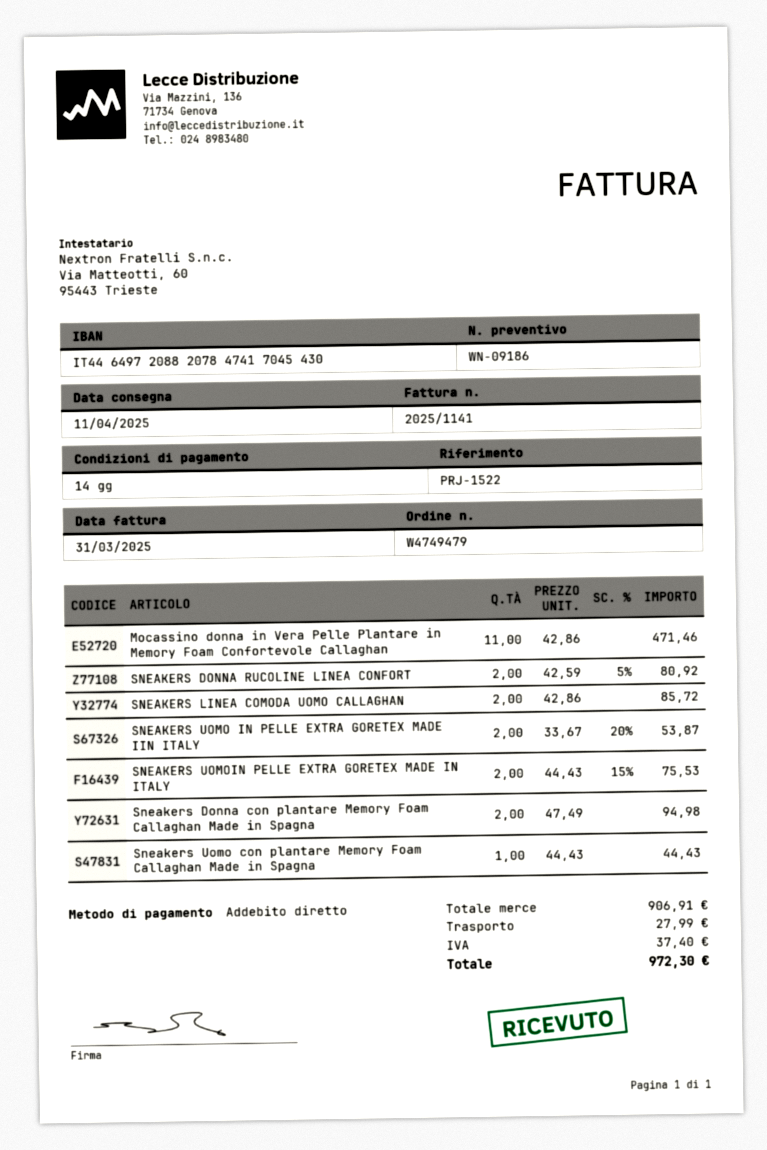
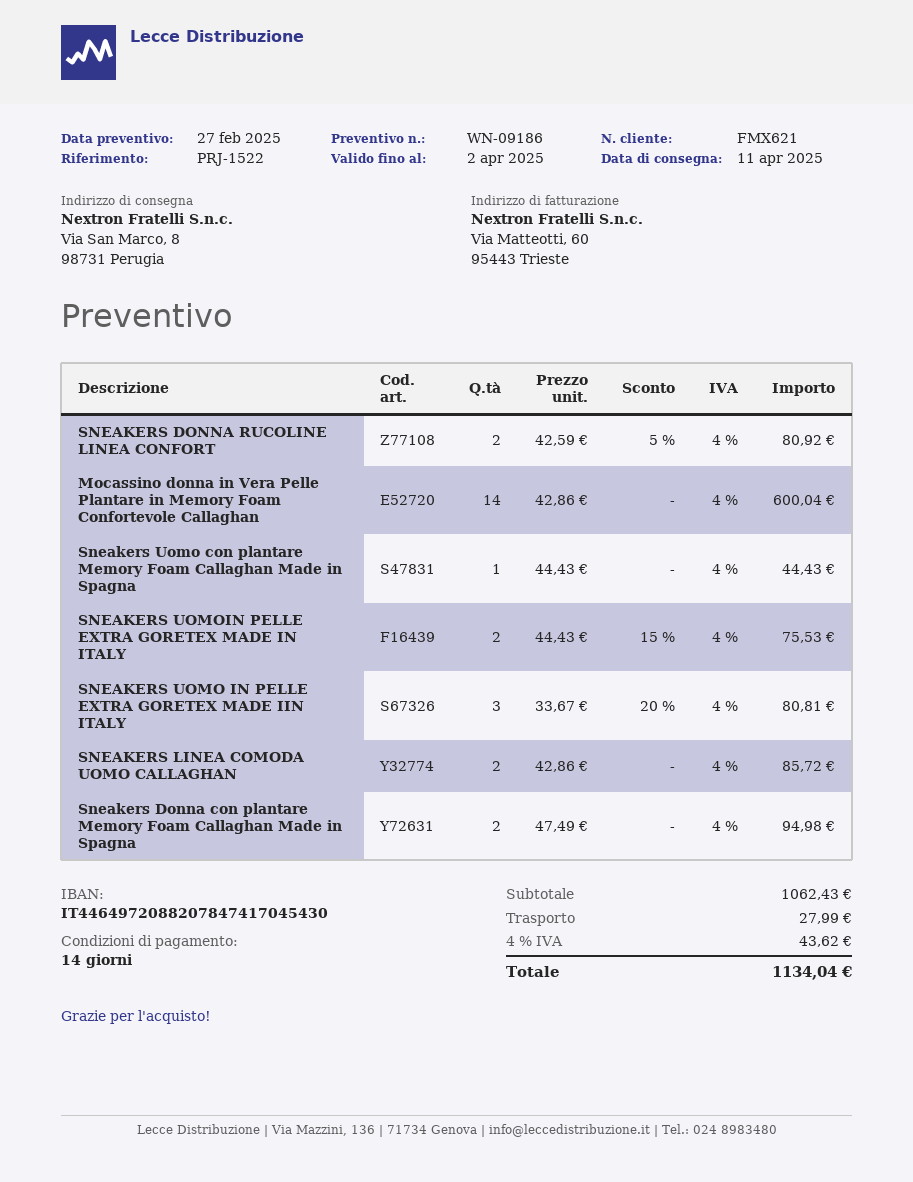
Mocassino donna in Vera Pelle Plantare in Memory Foam Confortevole Callaghan: 11 x 42.86 = 471.46 -> 14 x 42.86 = 600.04
SNEAKERS UOMO IN PELLE EXTRA GORETEX MADE IIN ITALY: 2 x 33.67 - 20% = 53.87 -> 3 x 33.67 - 20% = 80.81
subtotal: 906.91 -> 1062.43
tax: 37.40 -> 43.62
total: 972.30 -> 1134.04

